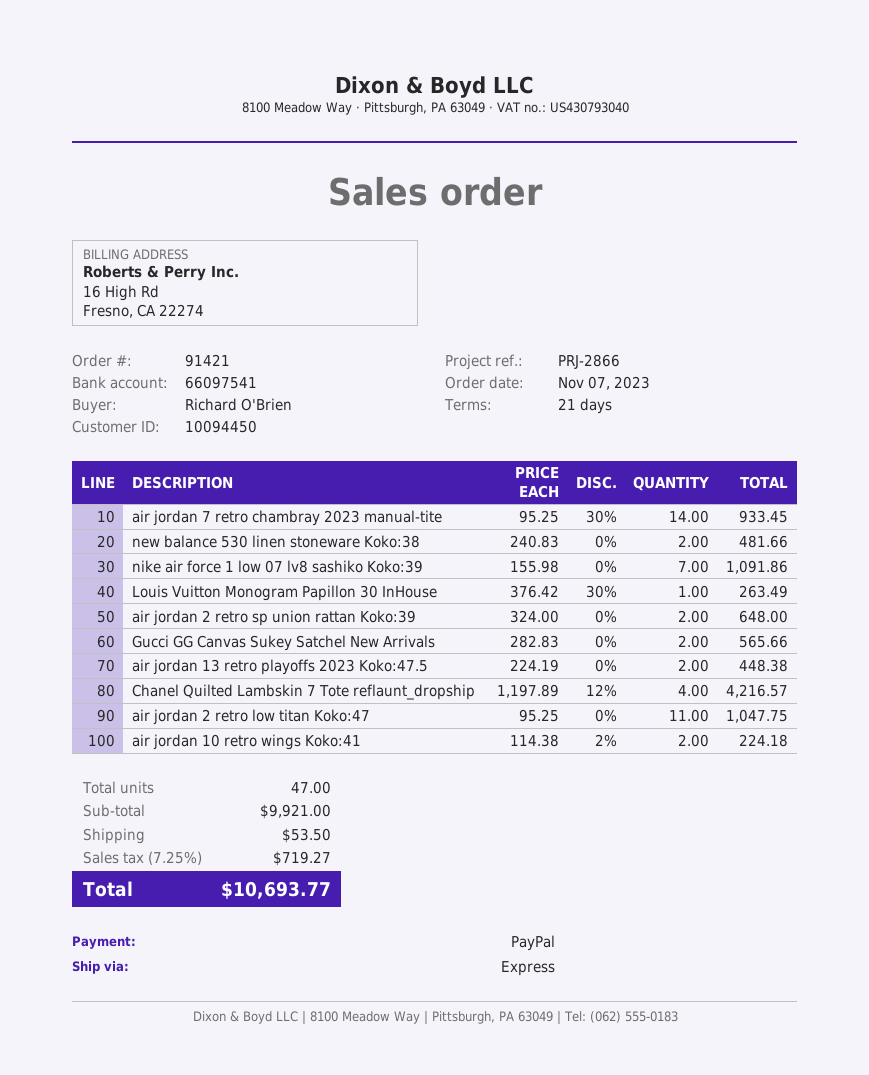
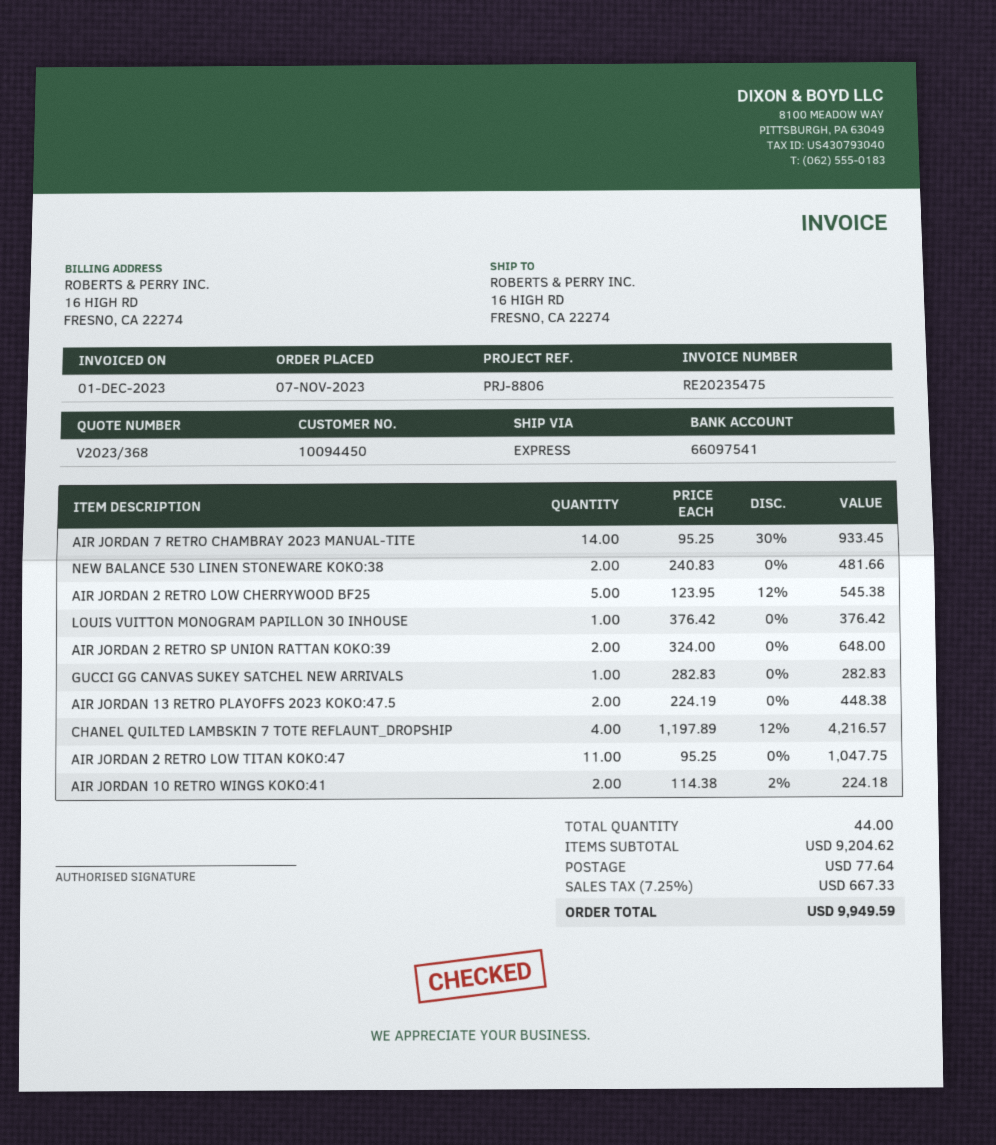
reference: PRJ-2866 -> PRJ-8806
nike air force 1 low 07 lv8 sashiko Koko:39: 7 x 155.98 = 1091.86 -> none
Louis Vuitton Monogram Papillon 30 InHouse: 1 x 376.42 - 30% = 263.49 -> 1 x 376.42 = 376.42
Gucci GG Canvas Sukey Satchel New Arrivals: 2 x 282.83 = 565.66 -> 1 x 282.83 = 282.83
AIR JORDAN 2 RETRO LOW CHERRYWOOD BF25: none -> 5 x 123.95 - 12% = 545.38
total quantity: 47 -> 44
subtotal: 9921.00 -> 9204.62
shipping: 53.50 -> 77.64
tax: 7.25% = 719.27 -> 7.25% = 667.33
total: 10693.77 -> 9949.59

